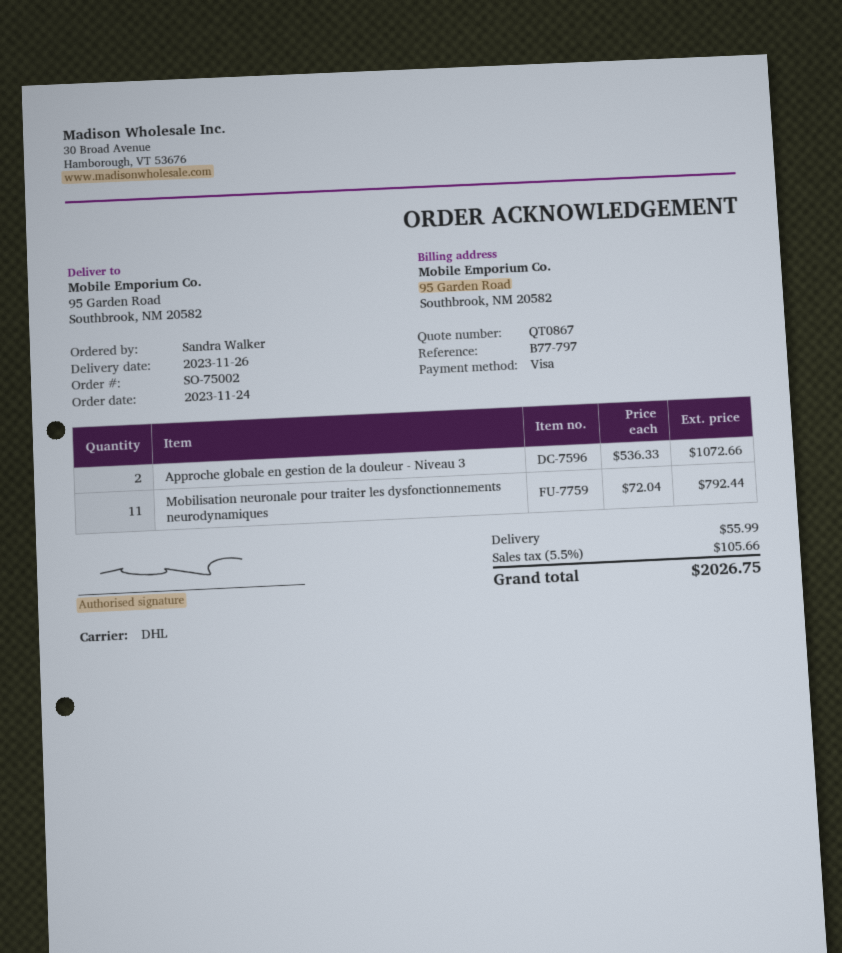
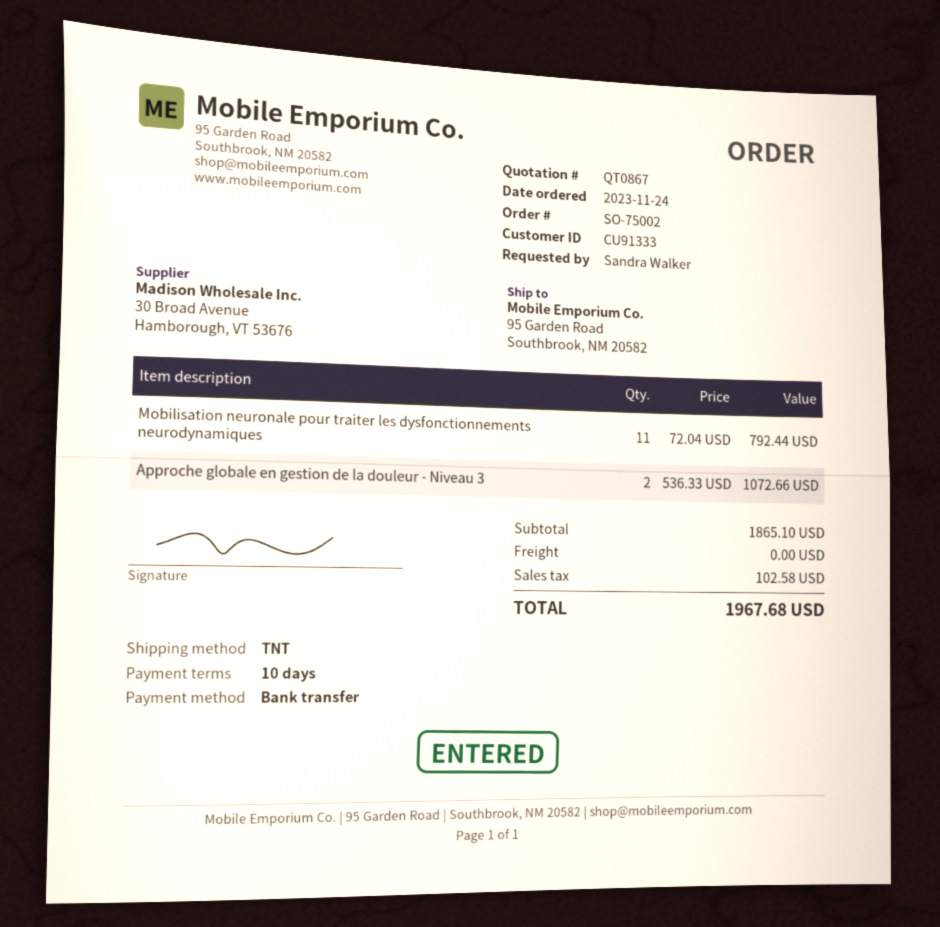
payment method: Visa -> bank transfer
shipping method: DHL -> TNT
shipping: 55.99 -> 0.00
tax: 105.66 -> 102.58
total: 2026.75 -> 1967.68

